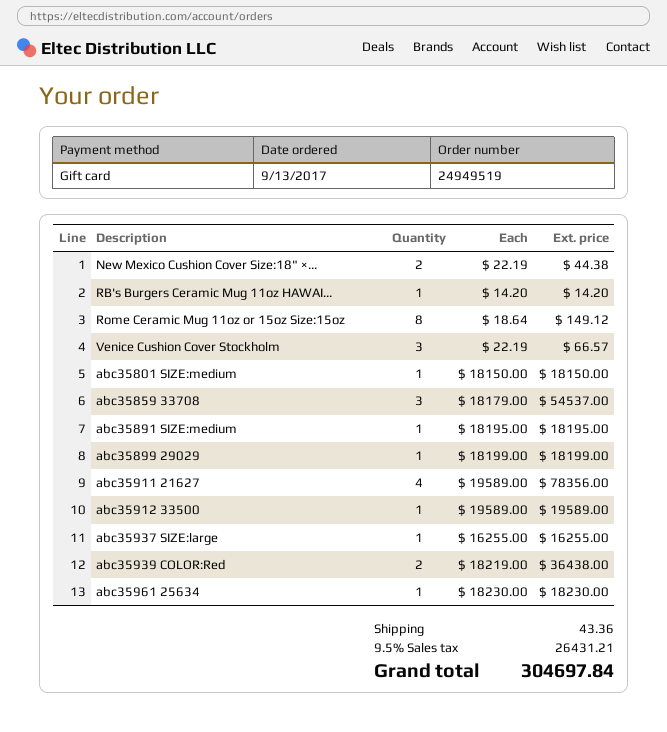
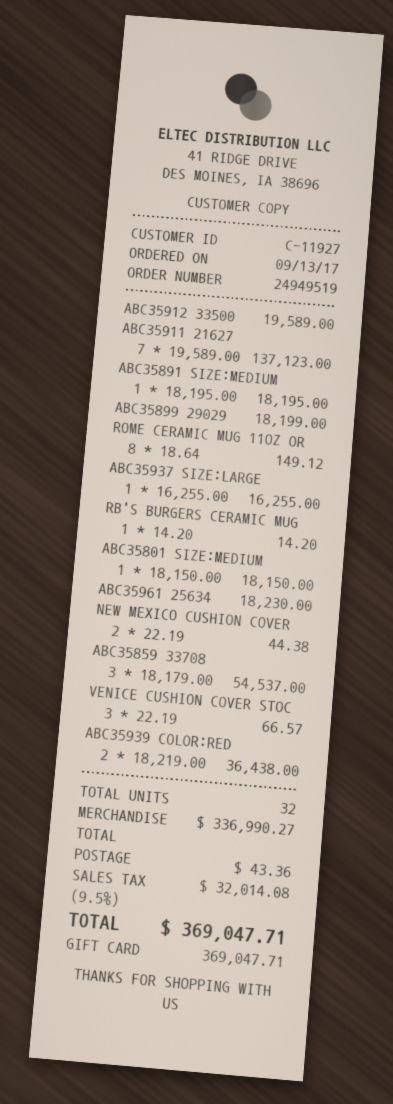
abc35911 21627: 4 x 19589.00 = 78356.00 -> 7 x 19589.00 = 137123.00
tax: 9.5% = 26431.21 -> 9.5% = 32014.08
total: 304697.84 -> 369047.71

